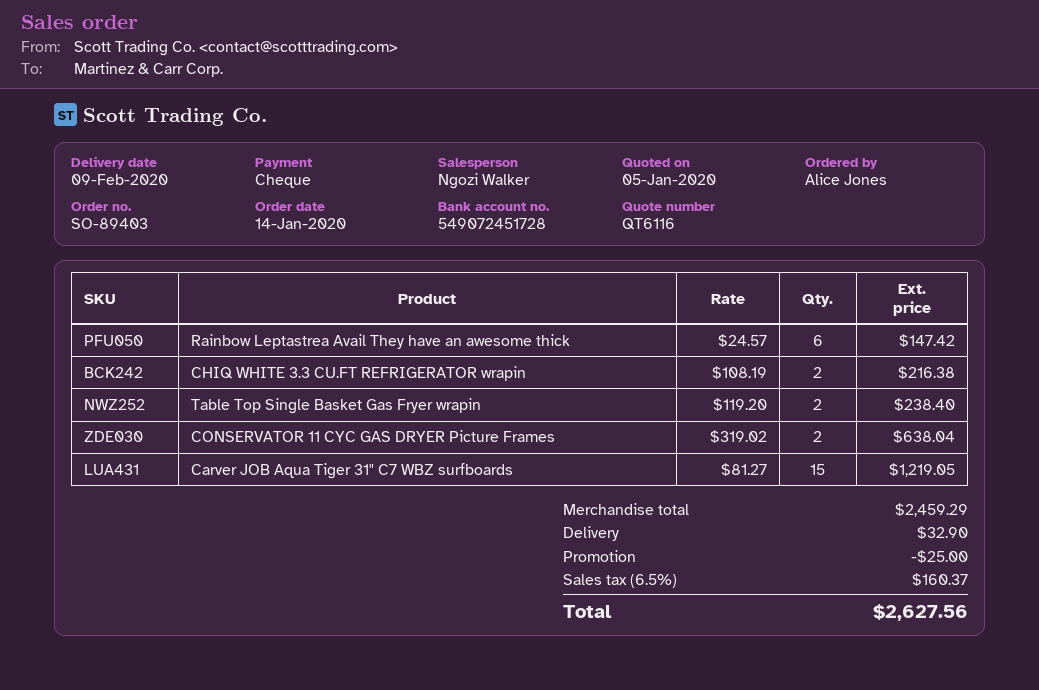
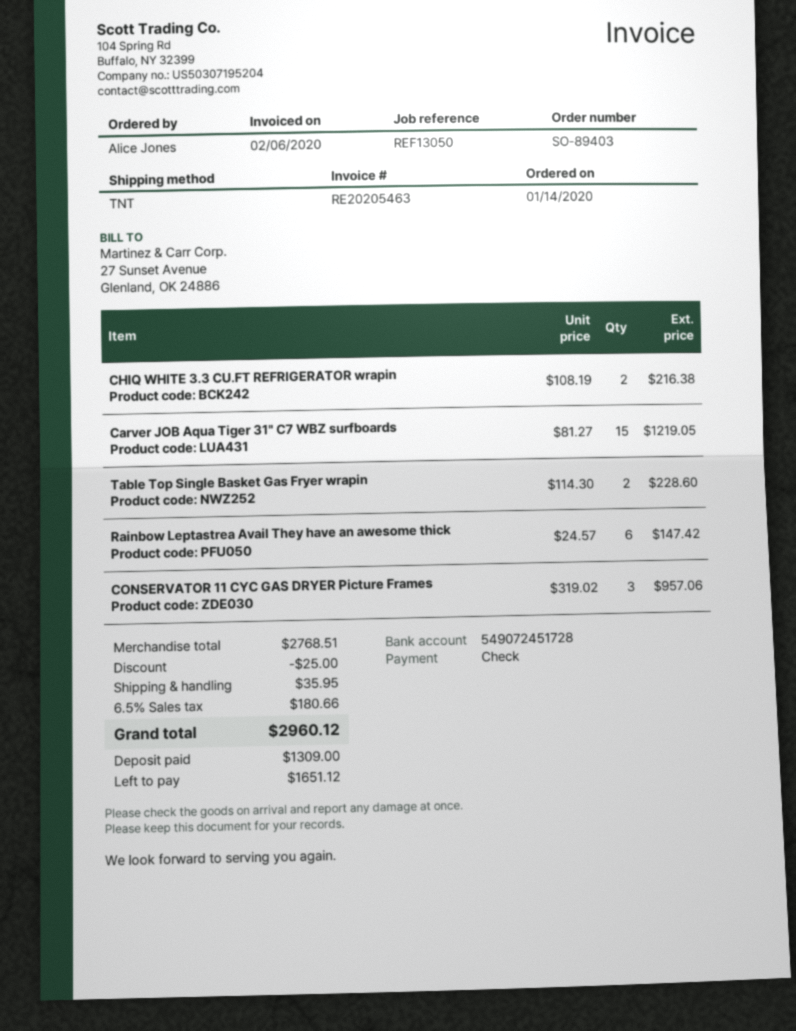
Table Top Single Basket Gas Fryer wrapin: 2 x 119.20 = 238.40 -> 2 x 114.30 = 228.60
CONSERVATOR 11 CYC GAS DRYER Picture Frames: 2 x 319.02 = 638.04 -> 3 x 319.02 = 957.06
subtotal: 2459.29 -> 2768.51
shipping: 32.90 -> 35.95
tax: 6.5% = 160.37 -> 6.5% = 180.66
total: 2627.56 -> 2960.12

